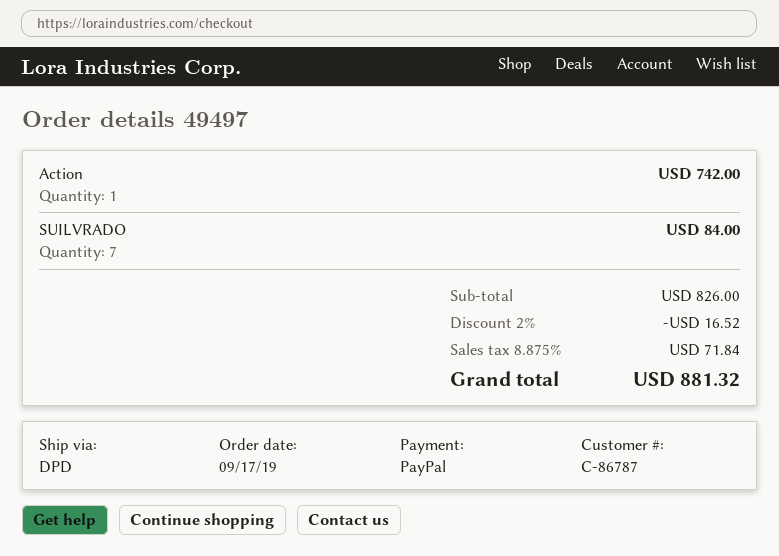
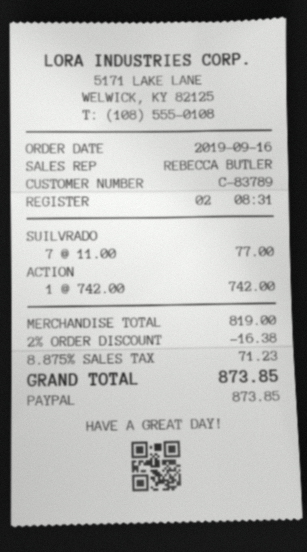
order date: 2019-09-17 -> 2019-09-16
customer number: C-86787 -> C-83789
SUILVRADO: 7 for 84.00 -> 7 for 77.00
subtotal: 826.00 -> 819.00
discount: 2% = 16.52 -> 2% = 16.38
tax: 8.875% = 71.84 -> 8.875% = 71.23
total: 881.32 -> 873.85

